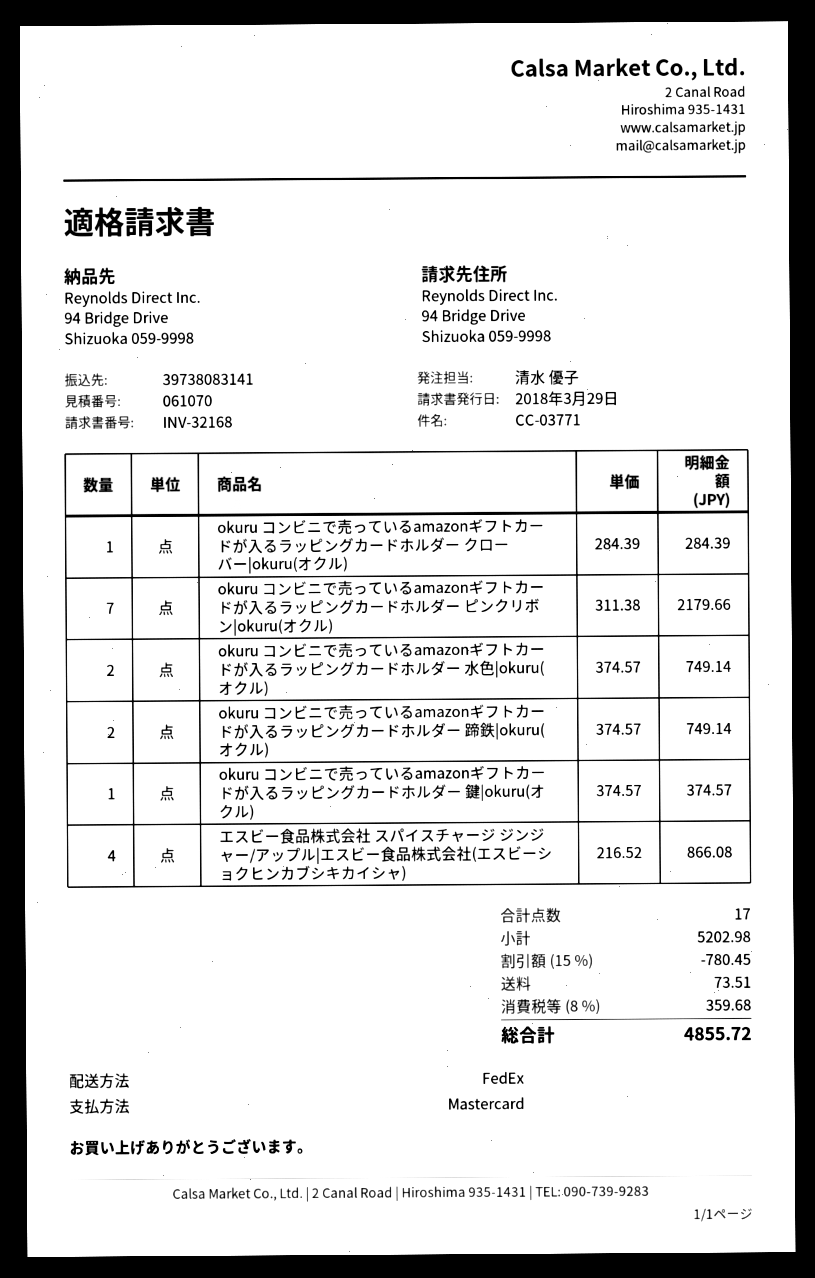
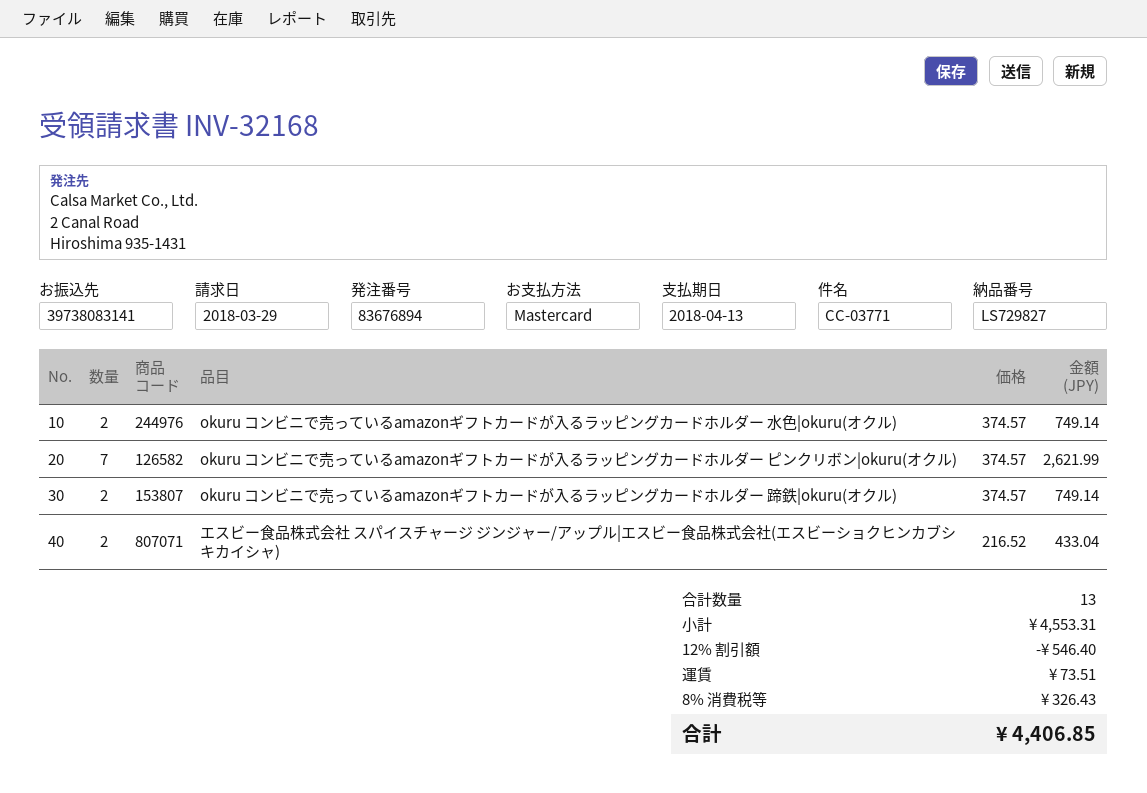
okuru コンビニで売っているamazonギフトカードが入るラッピングカードホルダー クローバー|okuru(オクル): 1 x 284.39 = 284.39 -> none
okuru コンビニで売っているamazonギフトカードが入るラッピングカードホルダー ピンクリボン|okuru(オクル): 7 x 311.38 = 2179.66 -> 7 x 374.57 = 2621.99
okuru コンビニで売っているamazonギフトカードが入るラッピングカードホルダー 鍵|okuru(オクル): 1 x 374.57 = 374.57 -> none
エスビー食品株式会社 スパイスチャージ ジンジャー/アップル|エスビー食品株式会社(エスビーショクヒンカブシキカイシャ): 4 x 216.52 = 866.08 -> 2 x 216.52 = 433.04
total quantity: 17 -> 13
subtotal: 5202.98 -> 4553.31
discount: 15% = 780.45 -> 12% = 546.40
tax: 8% = 359.68 -> 8% = 326.43
total: 4855.72 -> 4406.85

